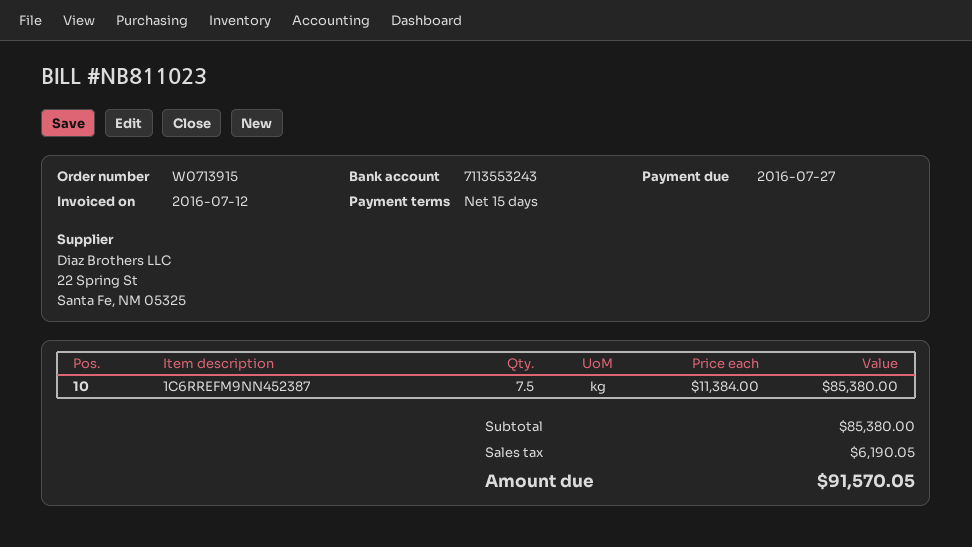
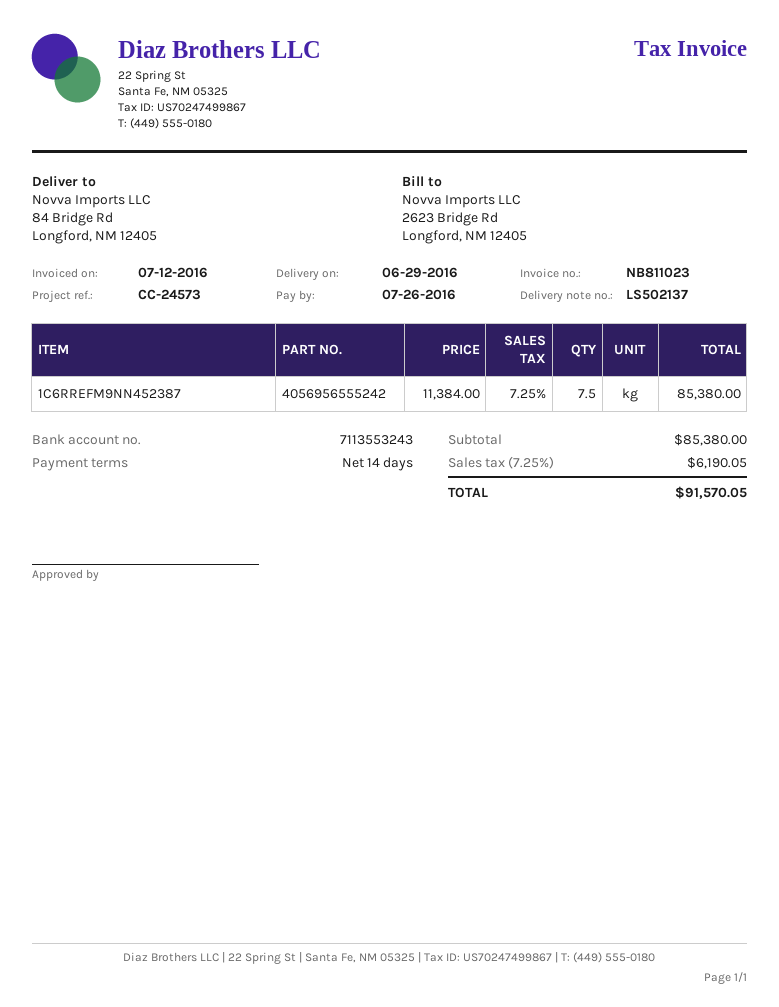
payment terms: 15 days -> 14 days
due date: 2016-07-27 -> 2016-07-26

